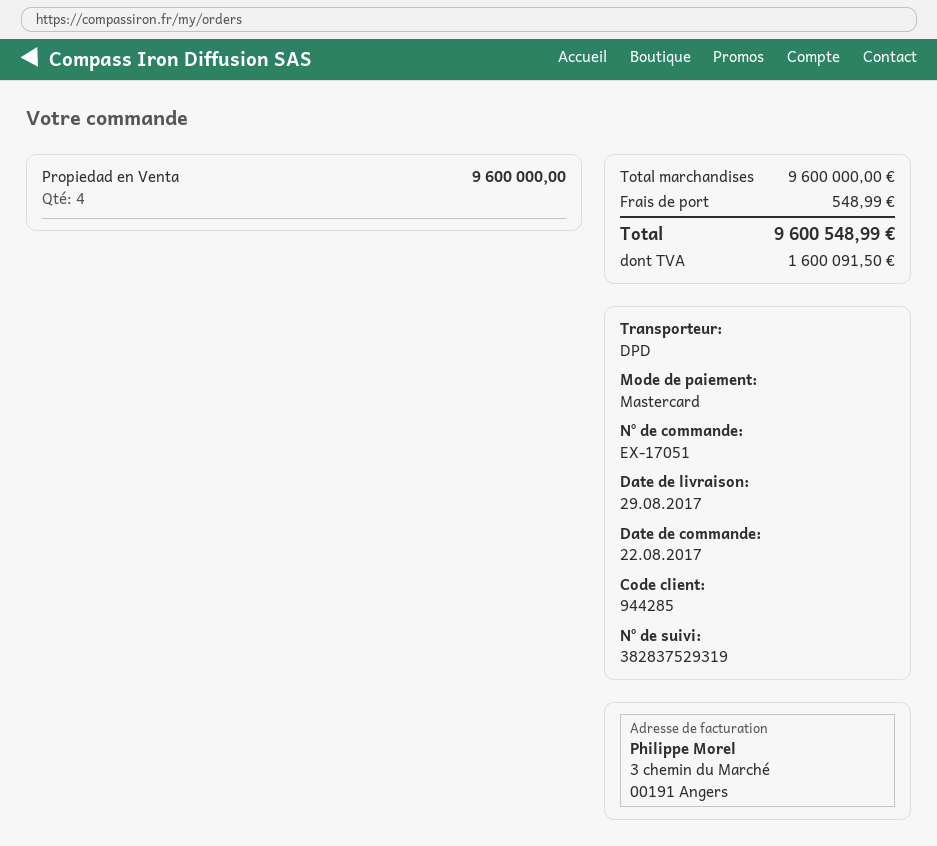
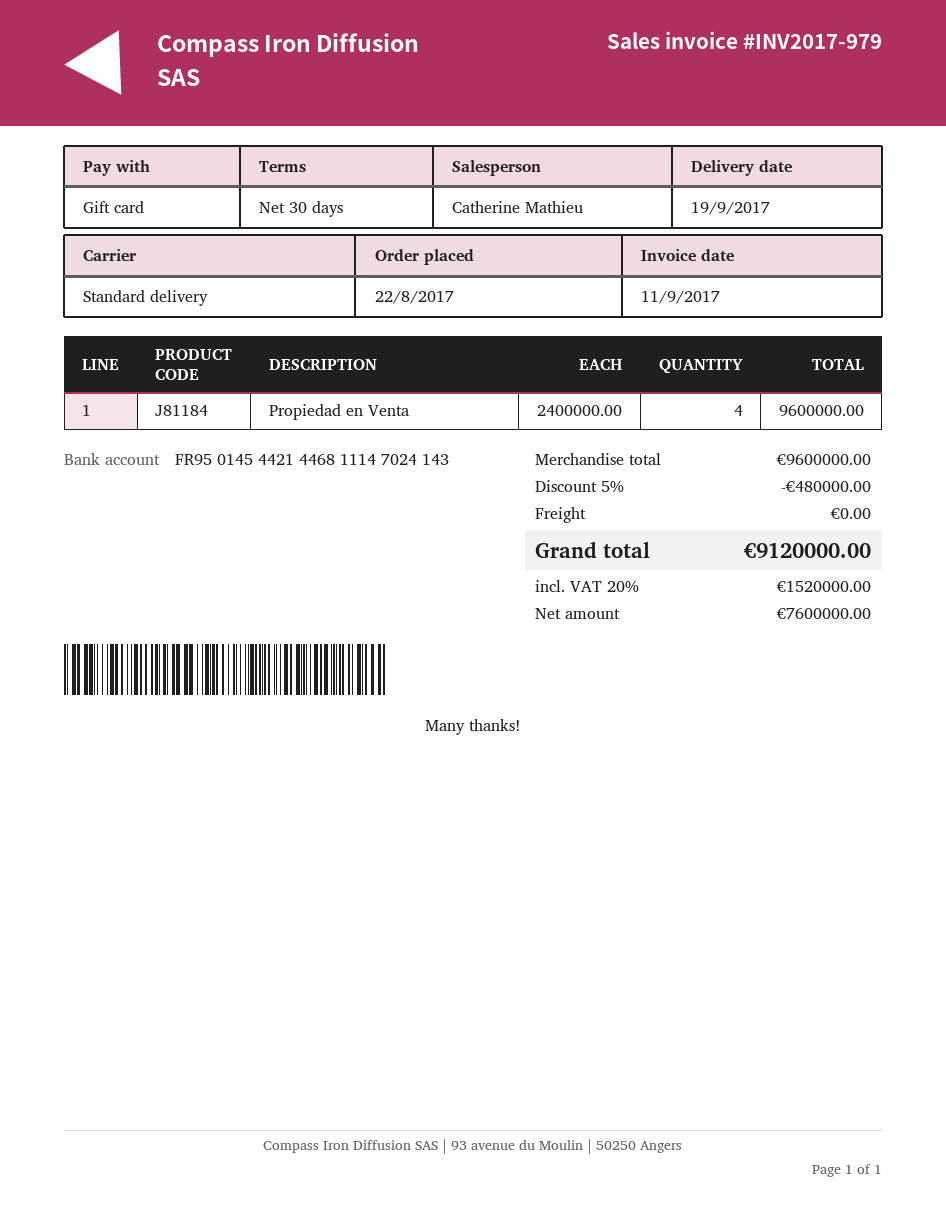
delivery date: 2017-08-29 -> 2017-09-19
payment method: Mastercard -> gift card
shipping method: DPD -> standard
discount: none -> 5% = 480000.00
shipping: 548.99 -> 0.00
tax: 1600091.50 -> 1520000.00
total: 9600548.99 -> 9120000.00

